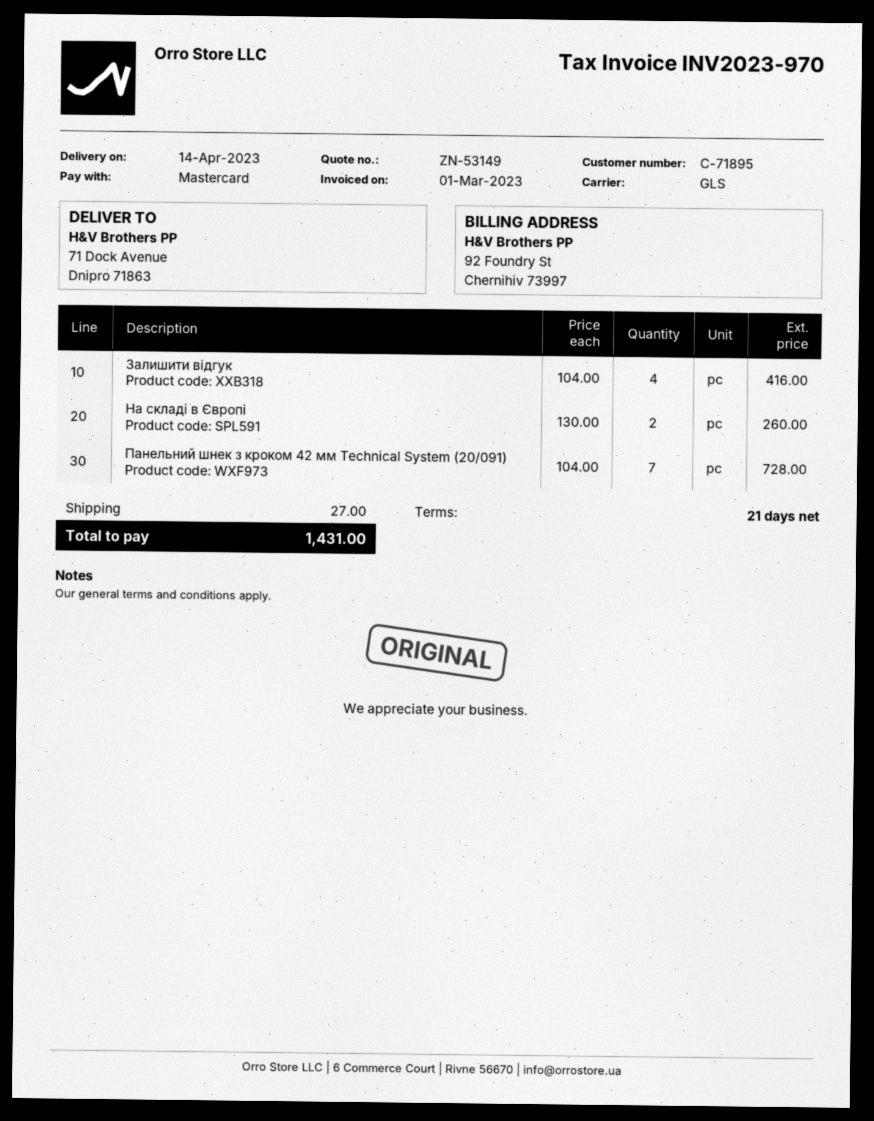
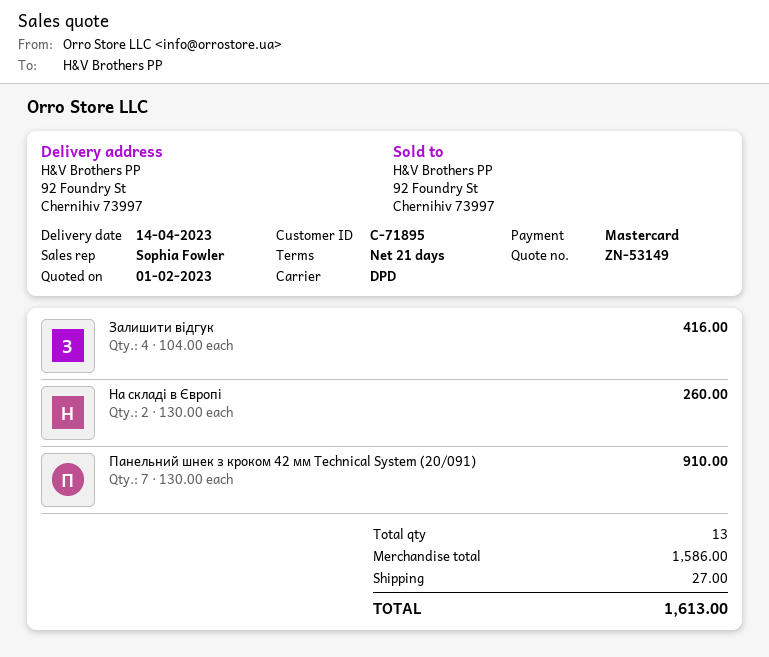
shipping method: GLS -> DPD
ship to: 71 Dock Avenue, Dnipro 71863 -> 92 Foundry St, Chernihiv 73997
Панельний шнек з кроком 42 мм Technical System (20/091): 7 x 104.00 = 728.00 -> 7 x 130.00 = 910.00
total: 1431.00 -> 1613.00

